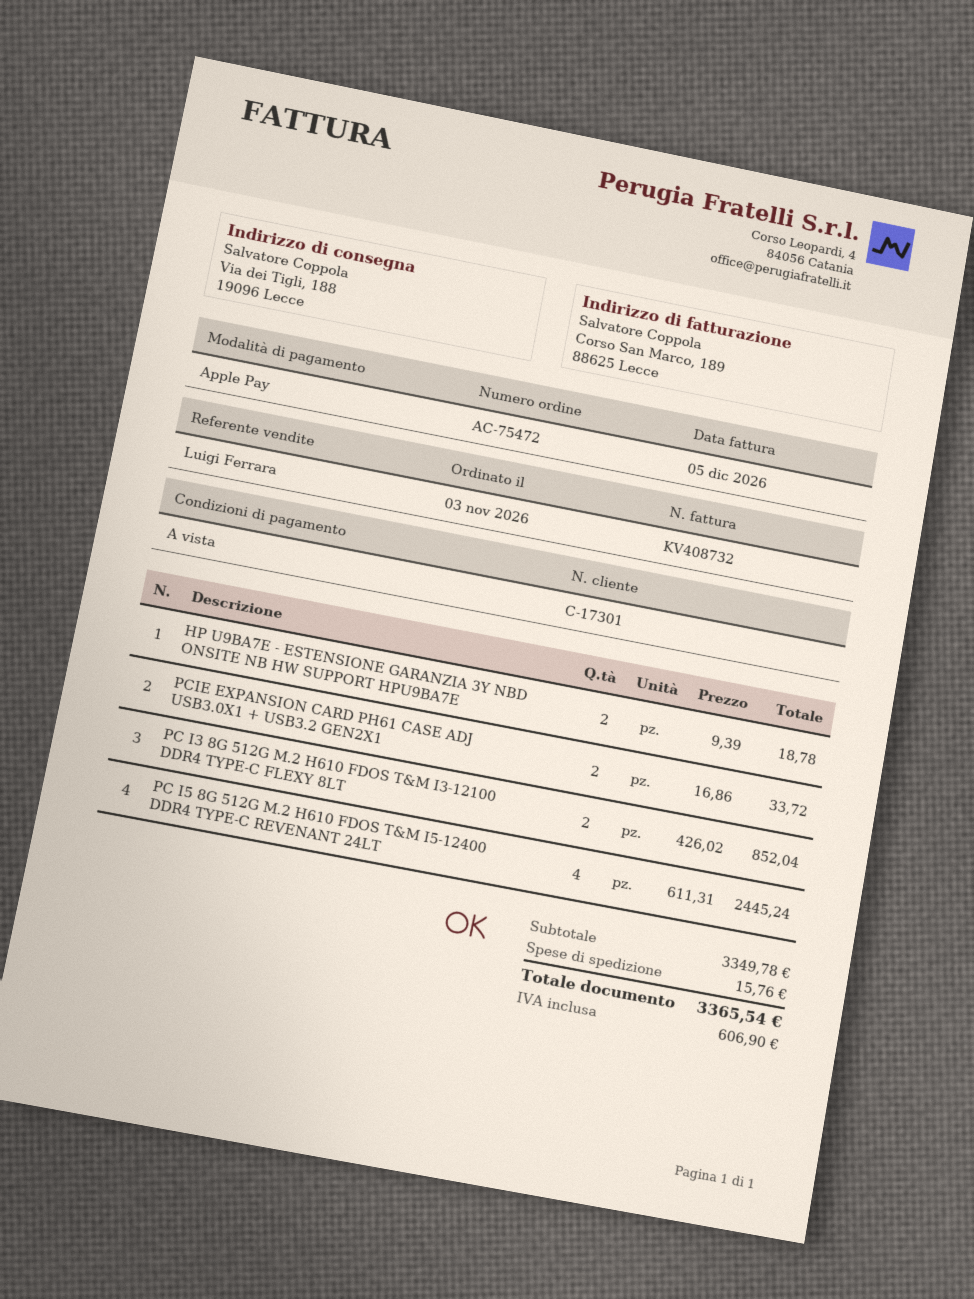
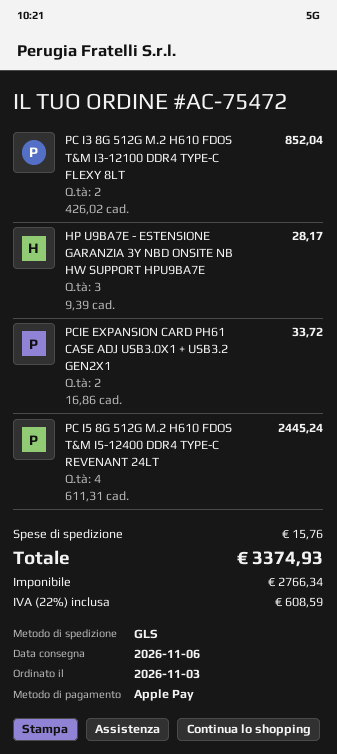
HP U9BA7E - ESTENSIONE GARANZIA 3Y NBD ONSITE NB HW SUPPORT HPU9BA7E: 2 x 9.39 = 18.78 -> 3 x 9.39 = 28.17
tax: 606.90 -> 608.59
total: 3365.54 -> 3374.93

